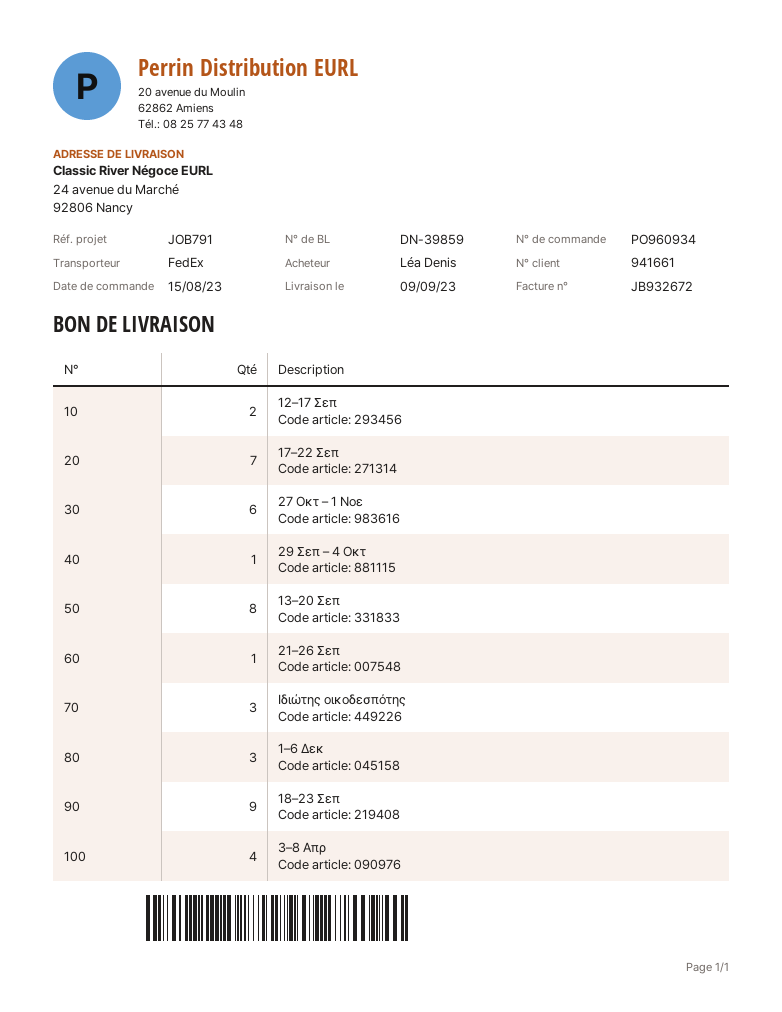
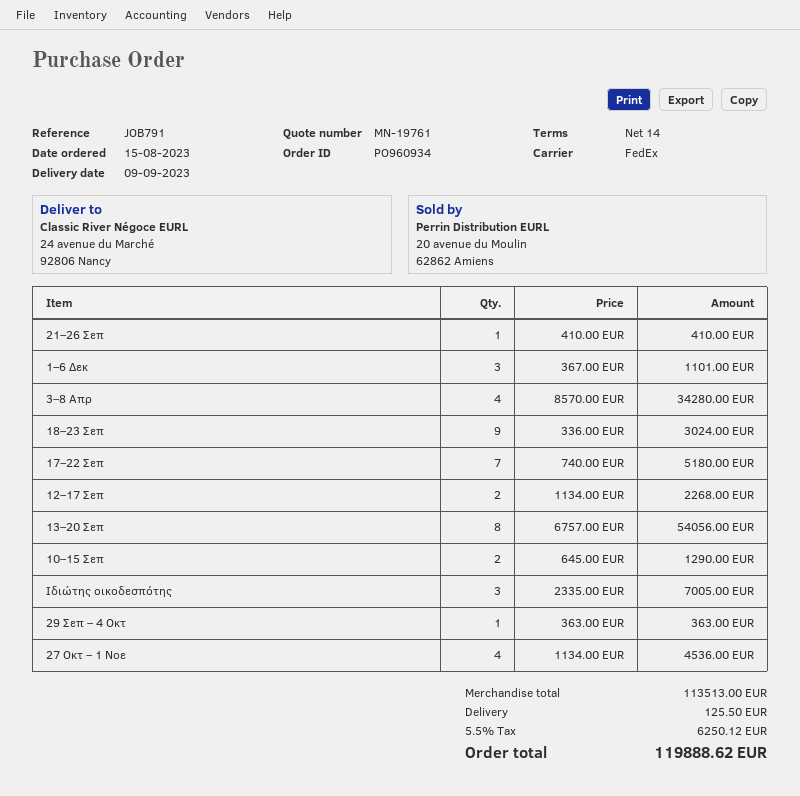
27 Οκτ – 1 Νοε: 6 -> 4
10–15 Σεπ: none -> 2

